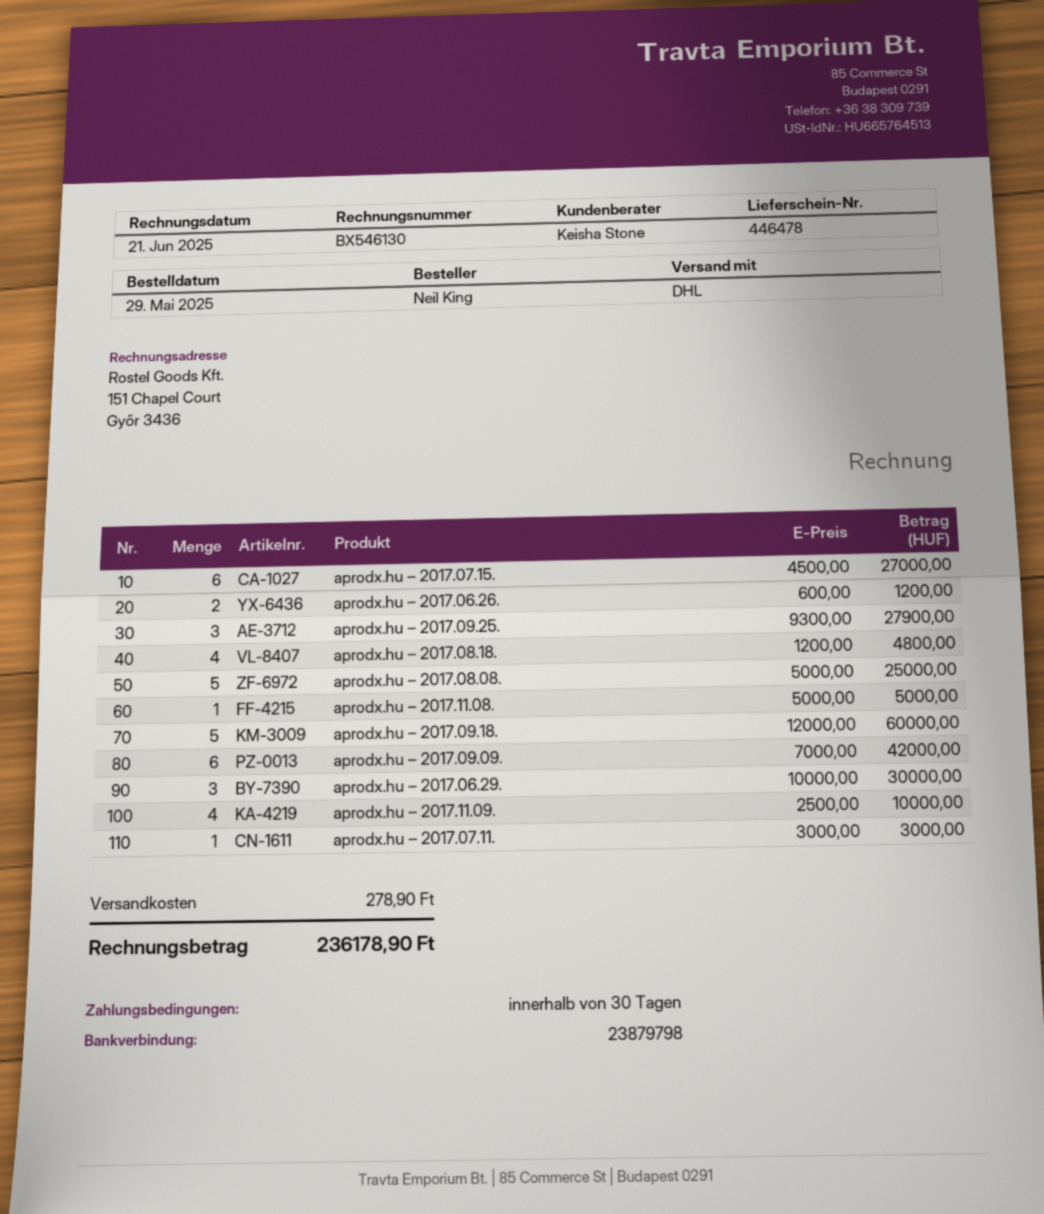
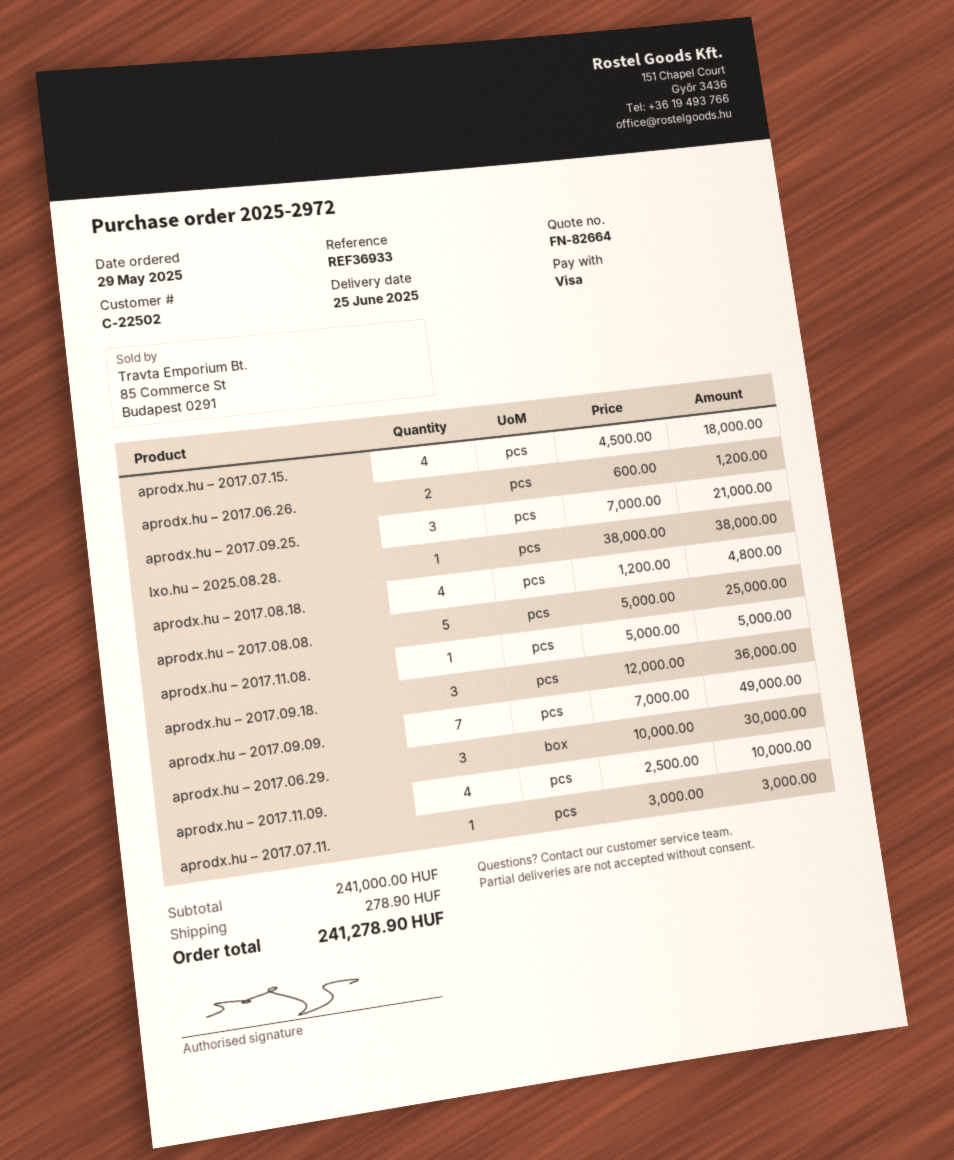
aprodx.hu – 2017.07.15.: 6 x 4500.00 = 27000.00 -> 4 x 4500.00 = 18000.00
aprodx.hu – 2017.09.25.: 3 x 9300.00 = 27900.00 -> 3 x 7000.00 = 21000.00
aprodx.hu – 2017.09.18.: 5 x 12000.00 = 60000.00 -> 3 x 12000.00 = 36000.00
aprodx.hu – 2017.09.09.: 6 x 7000.00 = 42000.00 -> 7 x 7000.00 = 49000.00
lxo.hu – 2025.08.28.: none -> 1 x 38000.00 = 38000.00
total: 236178.90 -> 241278.90

